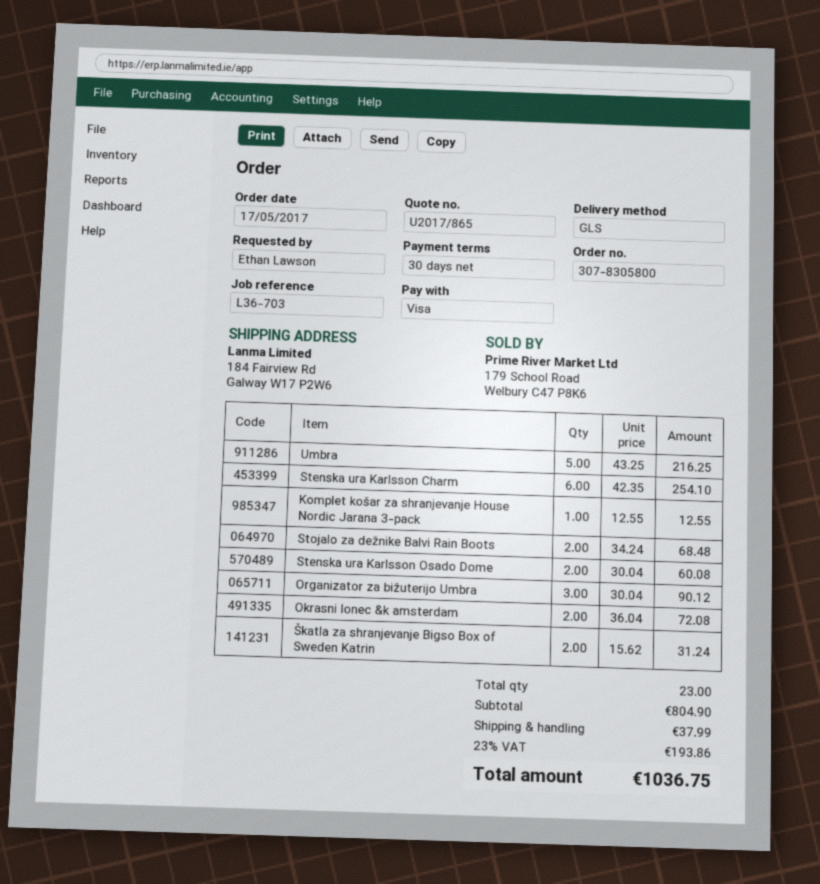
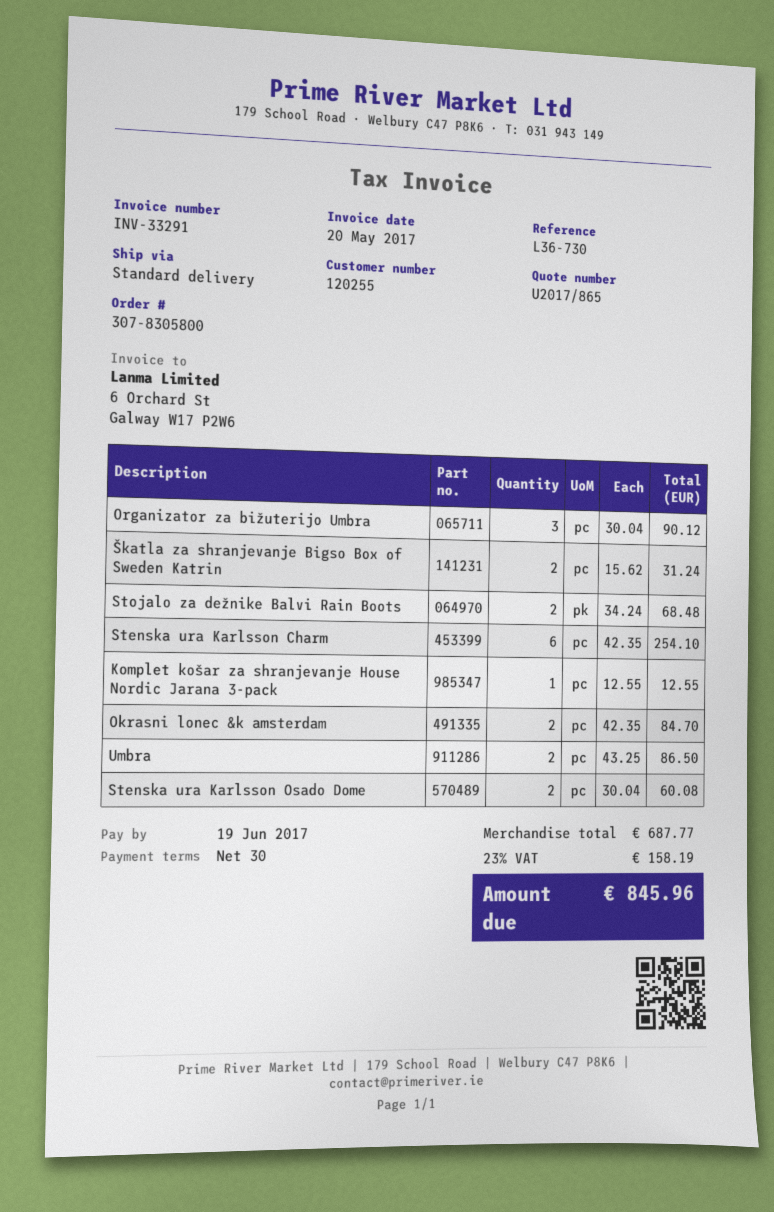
reference: L36-703 -> L36-730
shipping method: GLS -> standard
Umbra: 5 x 43.25 = 216.25 -> 2 x 43.25 = 86.50
Okrasni lonec &k amsterdam: 2 x 36.04 = 72.08 -> 2 x 42.35 = 84.70
subtotal: 804.90 -> 687.77
shipping: 37.99 -> none
tax: 23% = 193.86 -> 23% = 158.19
total: 1036.75 -> 845.96

